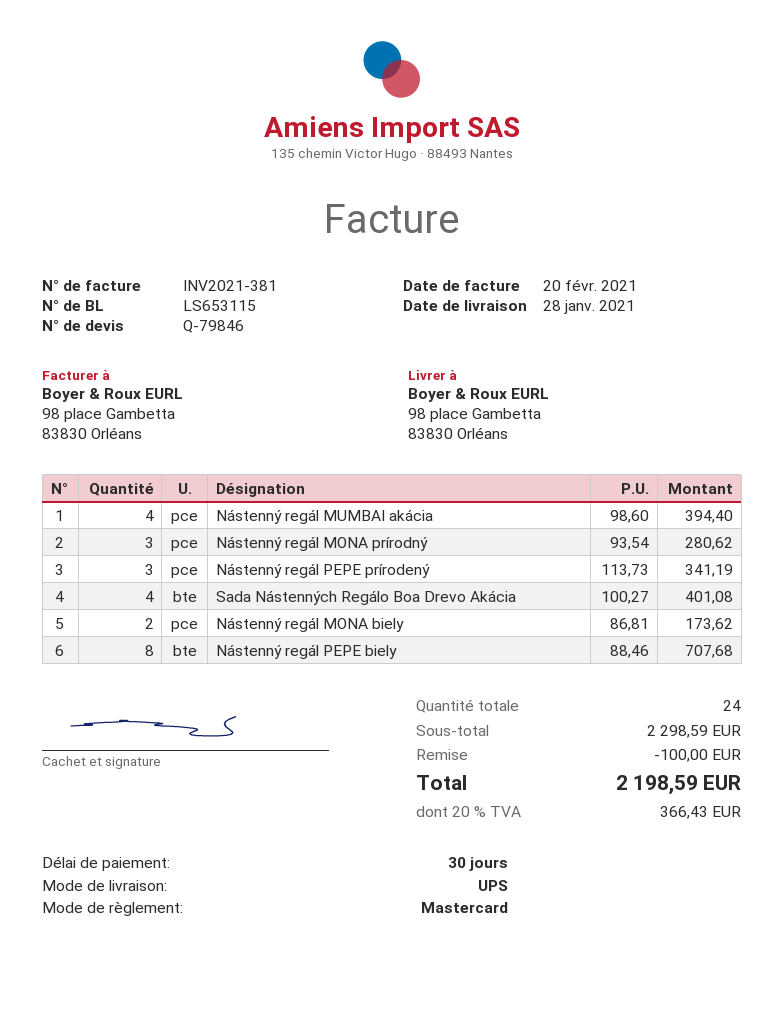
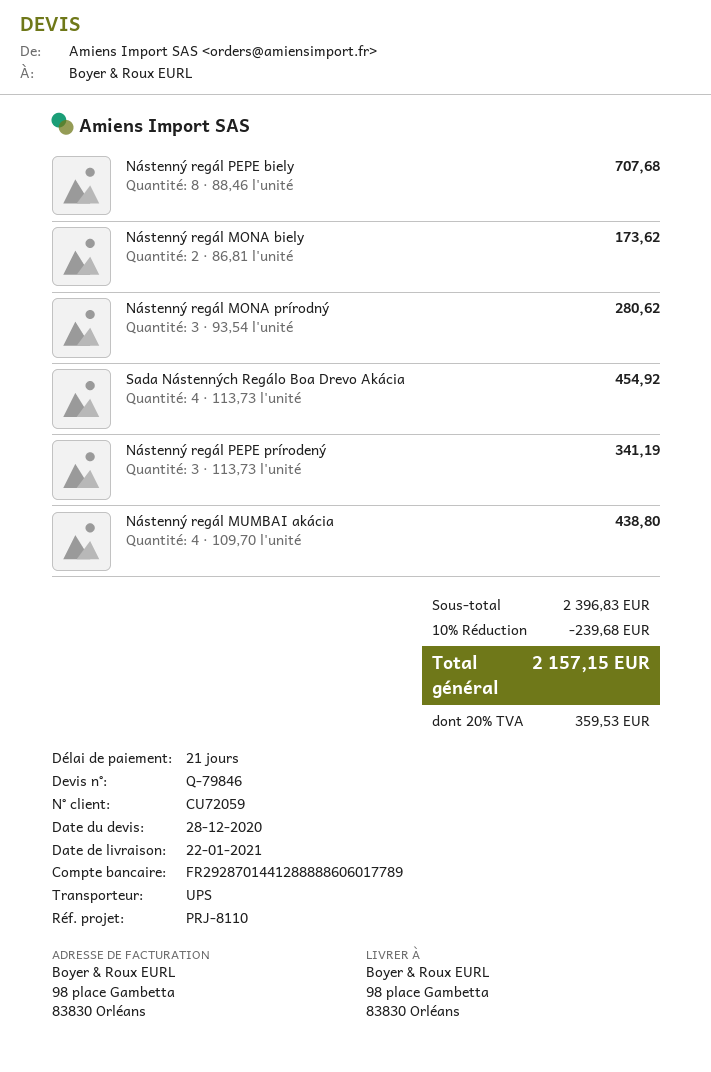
delivery date: 2021-01-28 -> 2021-01-22
payment terms: 30 days -> 21 days
Nástenný regál MUMBAI akácia: 4 x 98.60 = 394.40 -> 4 x 109.70 = 438.80
Sada Nástenných Regálo Boa Drevo Akácia: 4 x 100.27 = 401.08 -> 4 x 113.73 = 454.92
subtotal: 2298.59 -> 2396.83
discount: 100.00 -> 239.68
tax: 20% = 366.43 -> 20% = 359.53
total: 2198.59 -> 2157.15

